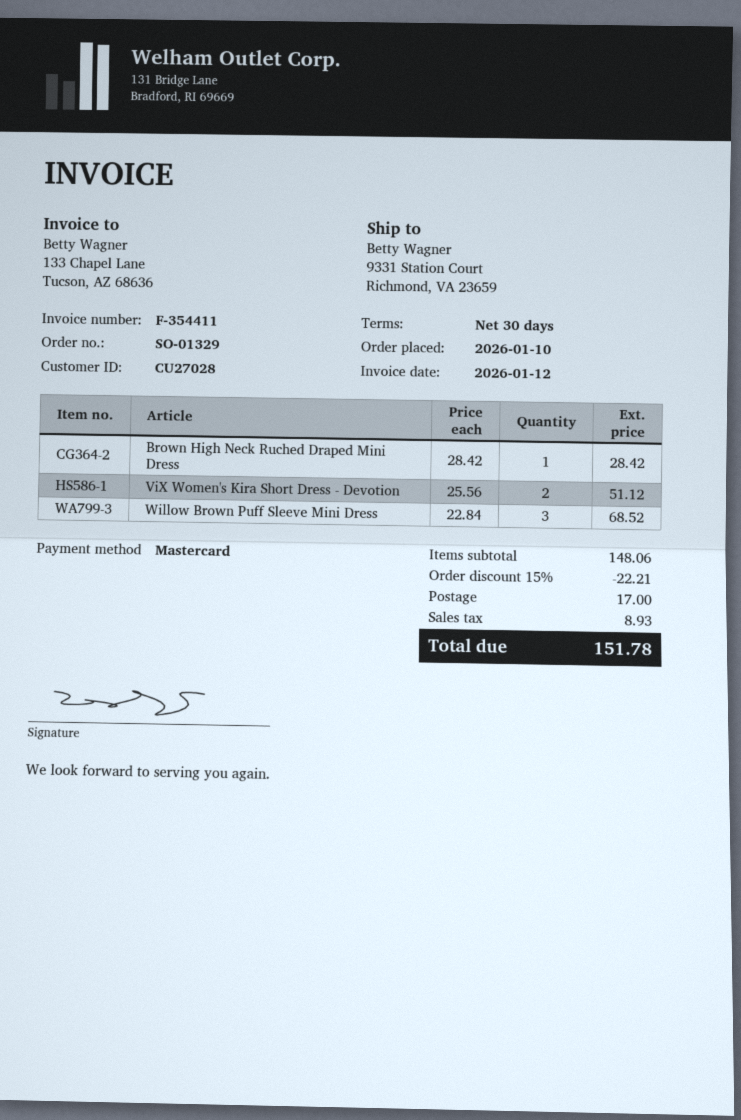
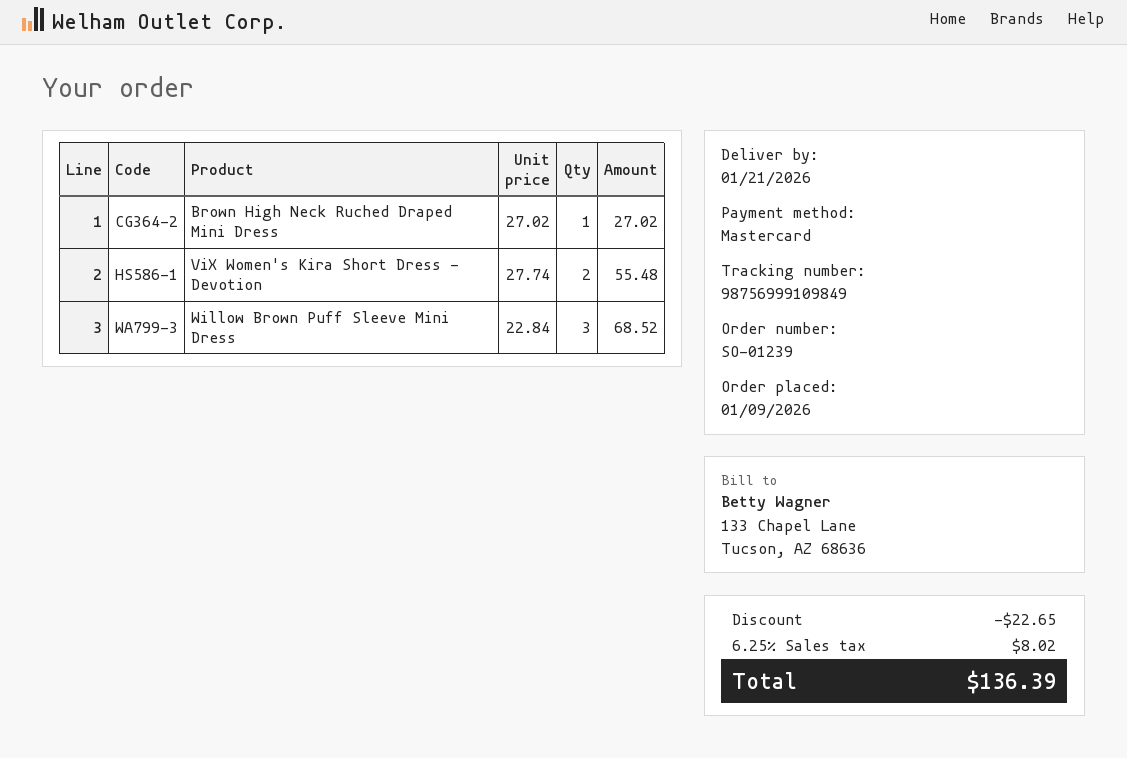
order number: SO-01329 -> SO-01239
order date: 2026-01-10 -> 2026-01-09
Brown High Neck Ruched Draped Mini Dress: 1 x 28.42 = 28.42 -> 1 x 27.02 = 27.02
ViX Women's Kira Short Dress - Devotion: 2 x 25.56 = 51.12 -> 2 x 27.74 = 55.48
discount: 22.21 -> 22.65
shipping: 17.00 -> none
tax: 8.93 -> 8.02
total: 151.78 -> 136.39

